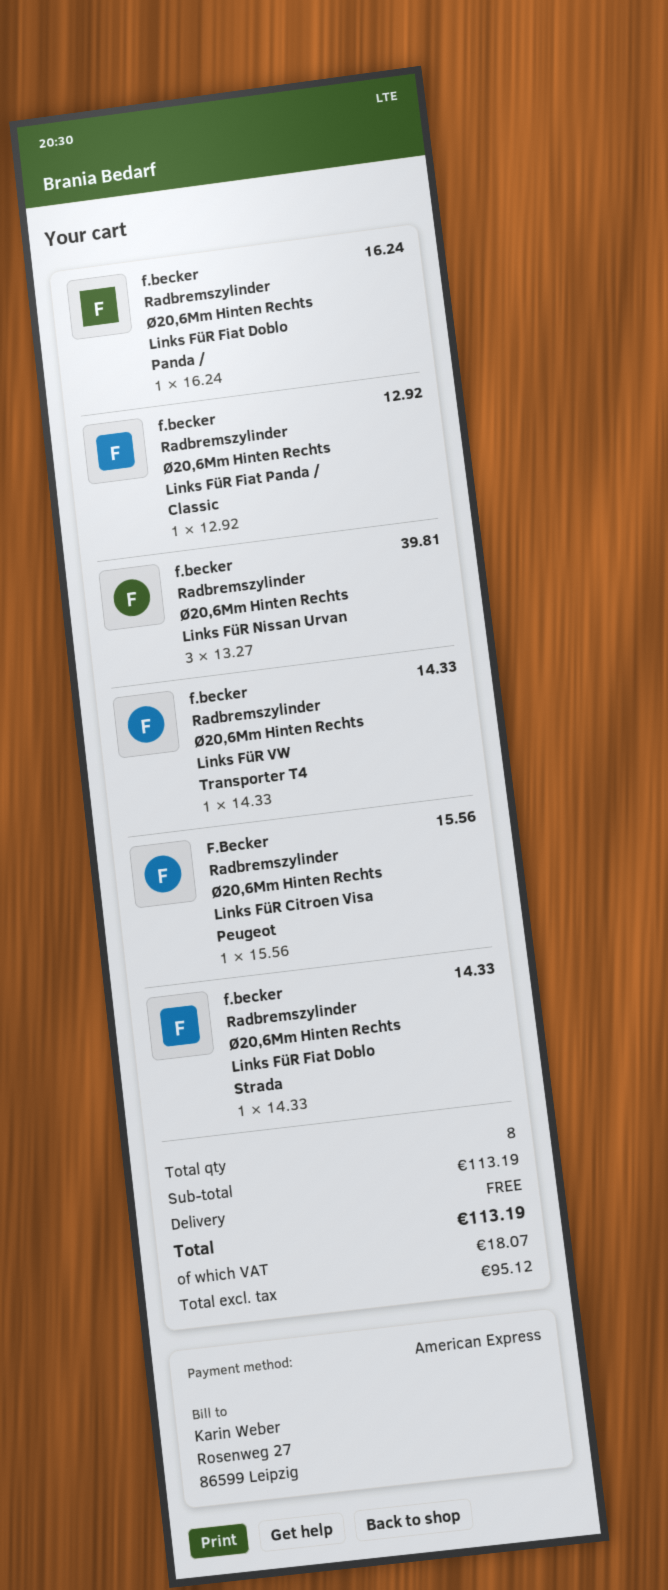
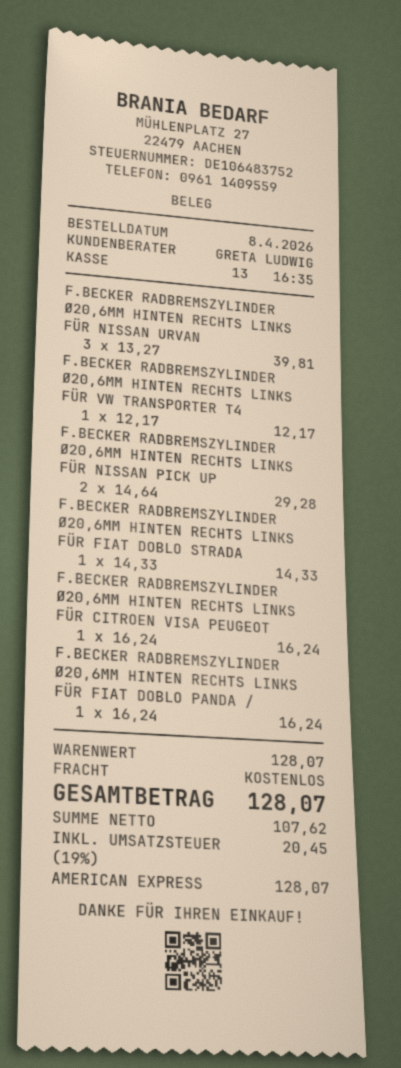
f.becker Radbremszylinder Ø20,6Mm Hinten Rechts Links FüR Fiat Panda / Classic: 1 x 12.92 = 12.92 -> none
f.becker Radbremszylinder Ø20,6Mm Hinten Rechts Links FüR VW Transporter T4: 1 x 14.33 = 14.33 -> 1 x 12.17 = 12.17
F.Becker Radbremszylinder Ø20,6Mm Hinten Rechts Links FüR Citroen Visa Peugeot: 1 x 15.56 = 15.56 -> 1 x 16.24 = 16.24
F.BECKER RADBREMSZYLINDER Ø20,6MM HINTEN RECHTS LINKS FÜR NISSAN PICK UP: none -> 2 x 14.64 = 29.28
subtotal: 113.19 -> 128.07
net: 95.12 -> 107.62
tax: 18.07 -> 20.45
total: 113.19 -> 128.07

